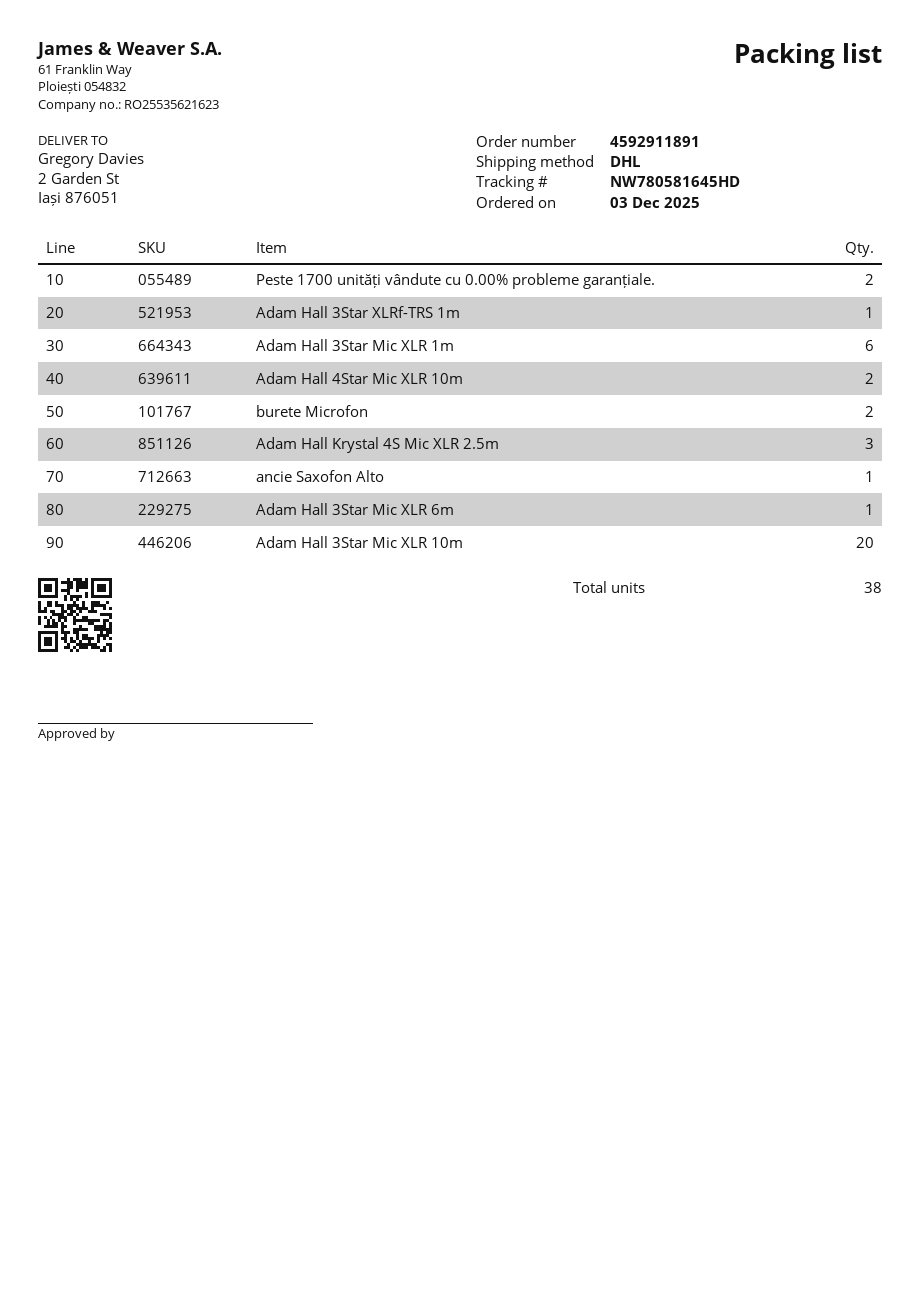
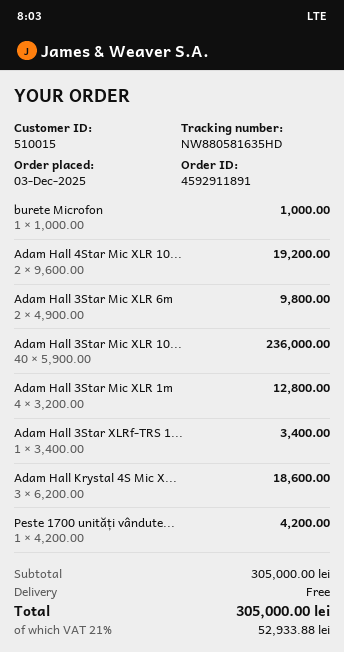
tracking number: NW780581645HD -> NW880581635HD
Peste 1700 unități vândute cu 0.00% probleme garanțiale.: 2 -> 1
Adam Hall 3Star Mic XLR 1m: 6 -> 4
burete Microfon: 2 -> 1
ancie Saxofon Alto: 1 -> none
Adam Hall 3Star Mic XLR 6m: 1 -> 2
Adam Hall 3Star Mic XLR 10m: 20 -> 40

